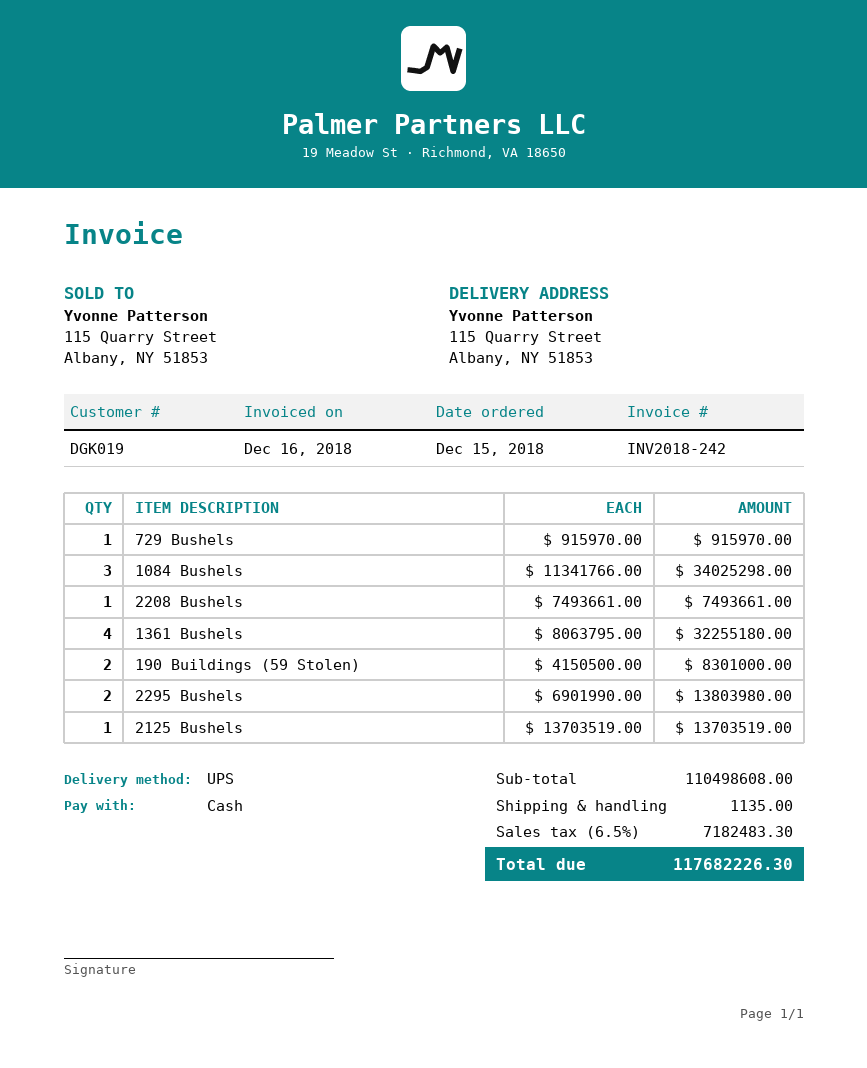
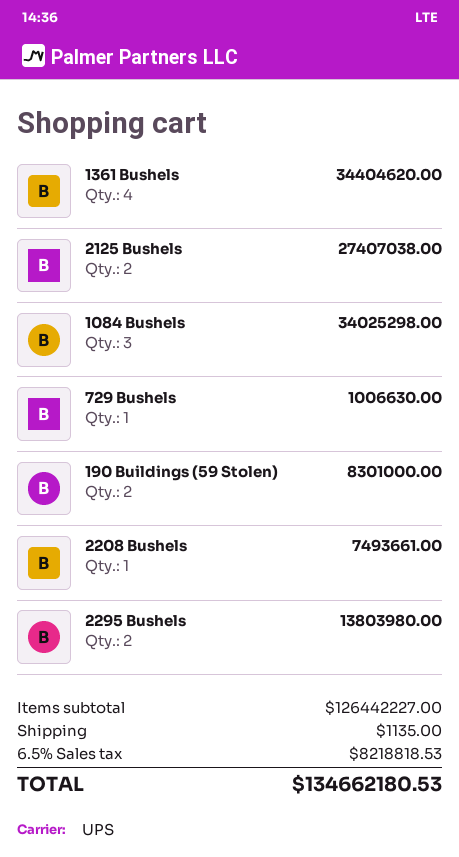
729 Bushels: 1 for 915970.00 -> 1 for 1006630.00
1361 Bushels: 4 for 32255180.00 -> 4 for 34404620.00
2125 Bushels: 1 for 13703519.00 -> 2 for 27407038.00
subtotal: 110498608.00 -> 126442227.00
tax: 6.5% = 7182483.30 -> 6.5% = 8218818.53
total: 117682226.30 -> 134662180.53

